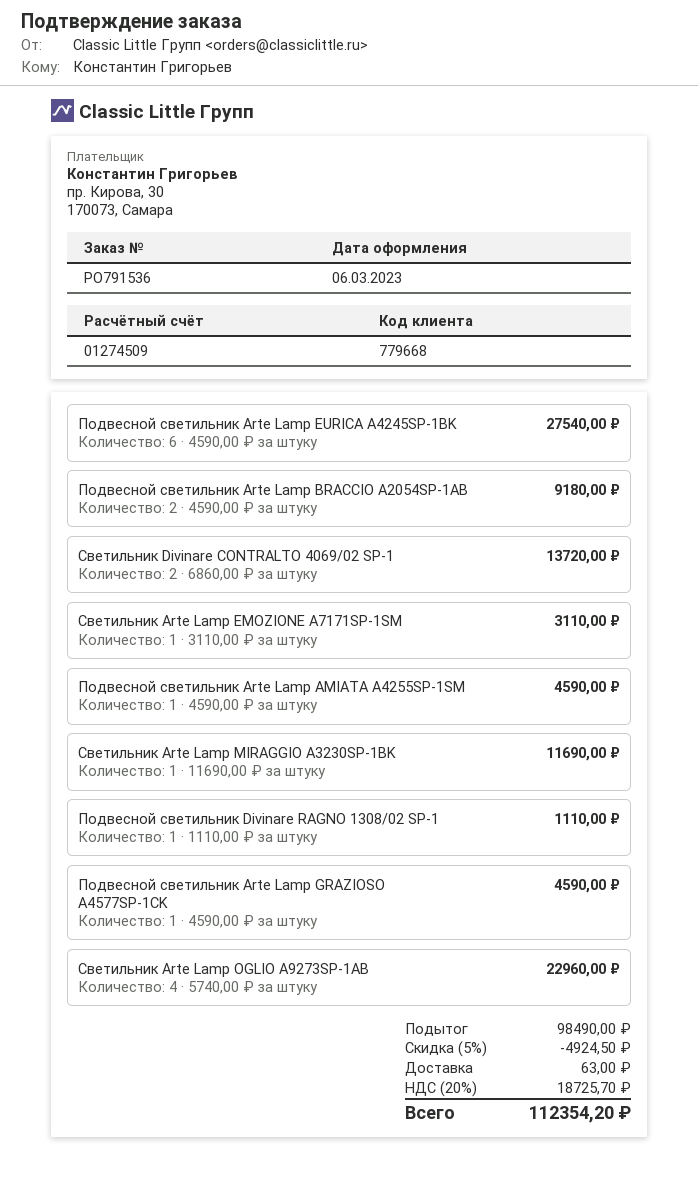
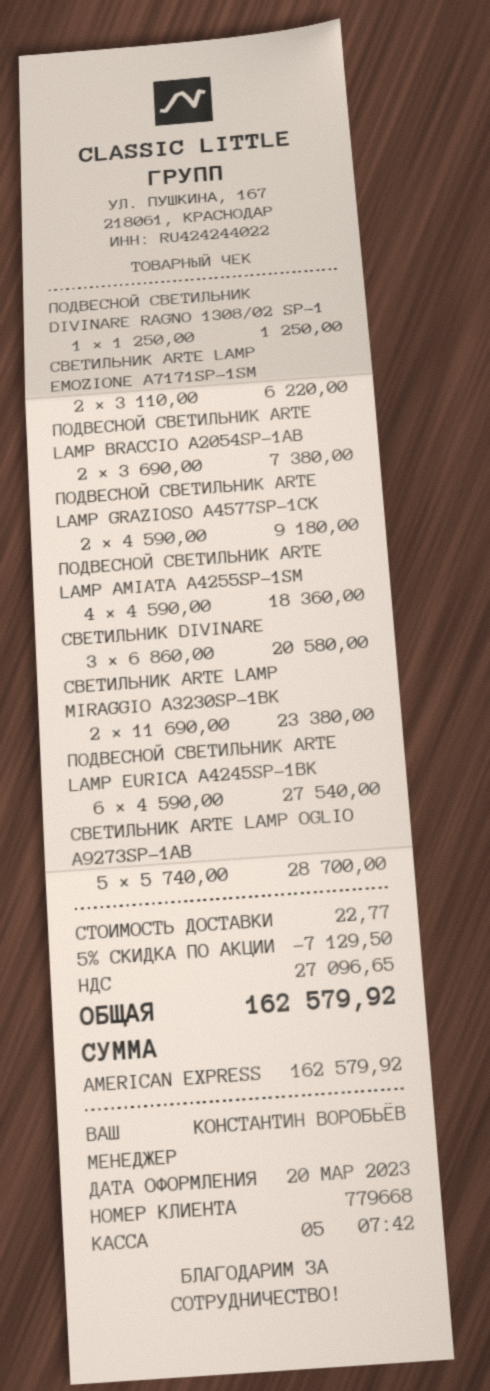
order date: 2023-03-06 -> 2023-03-20
Подвесной светильник Arte Lamp BRACCIO A2054SP-1AB: 2 x 4590.00 = 9180.00 -> 2 x 3690.00 = 7380.00
Светильник Divinare CONTRALTO 4069/02 SP-1: 2 x 6860.00 = 13720.00 -> 3 x 6860.00 = 20580.00
Светильник Arte Lamp EMOZIONE A7171SP-1SM: 1 x 3110.00 = 3110.00 -> 2 x 3110.00 = 6220.00
Подвесной светильник Arte Lamp AMIATA A4255SP-1SM: 1 x 4590.00 = 4590.00 -> 4 x 4590.00 = 18360.00
Светильник Arte Lamp MIRAGGIO A3230SP-1BK: 1 x 11690.00 = 11690.00 -> 2 x 11690.00 = 23380.00
Подвесной светильник Divinare RAGNO 1308/02 SP-1: 1 x 1110.00 = 1110.00 -> 1 x 1250.00 = 1250.00
Подвесной светильник Arte Lamp GRAZIOSO A4577SP-1CK: 1 x 4590.00 = 4590.00 -> 2 x 4590.00 = 9180.00
Светильник Arte Lamp OGLIO A9273SP-1AB: 4 x 5740.00 = 22960.00 -> 5 x 5740.00 = 28700.00
discount: 5% = 4924.50 -> 5% = 7129.50
shipping: 63.00 -> 22.77
tax: 18725.70 -> 27096.65
total: 112354.20 -> 162579.92

